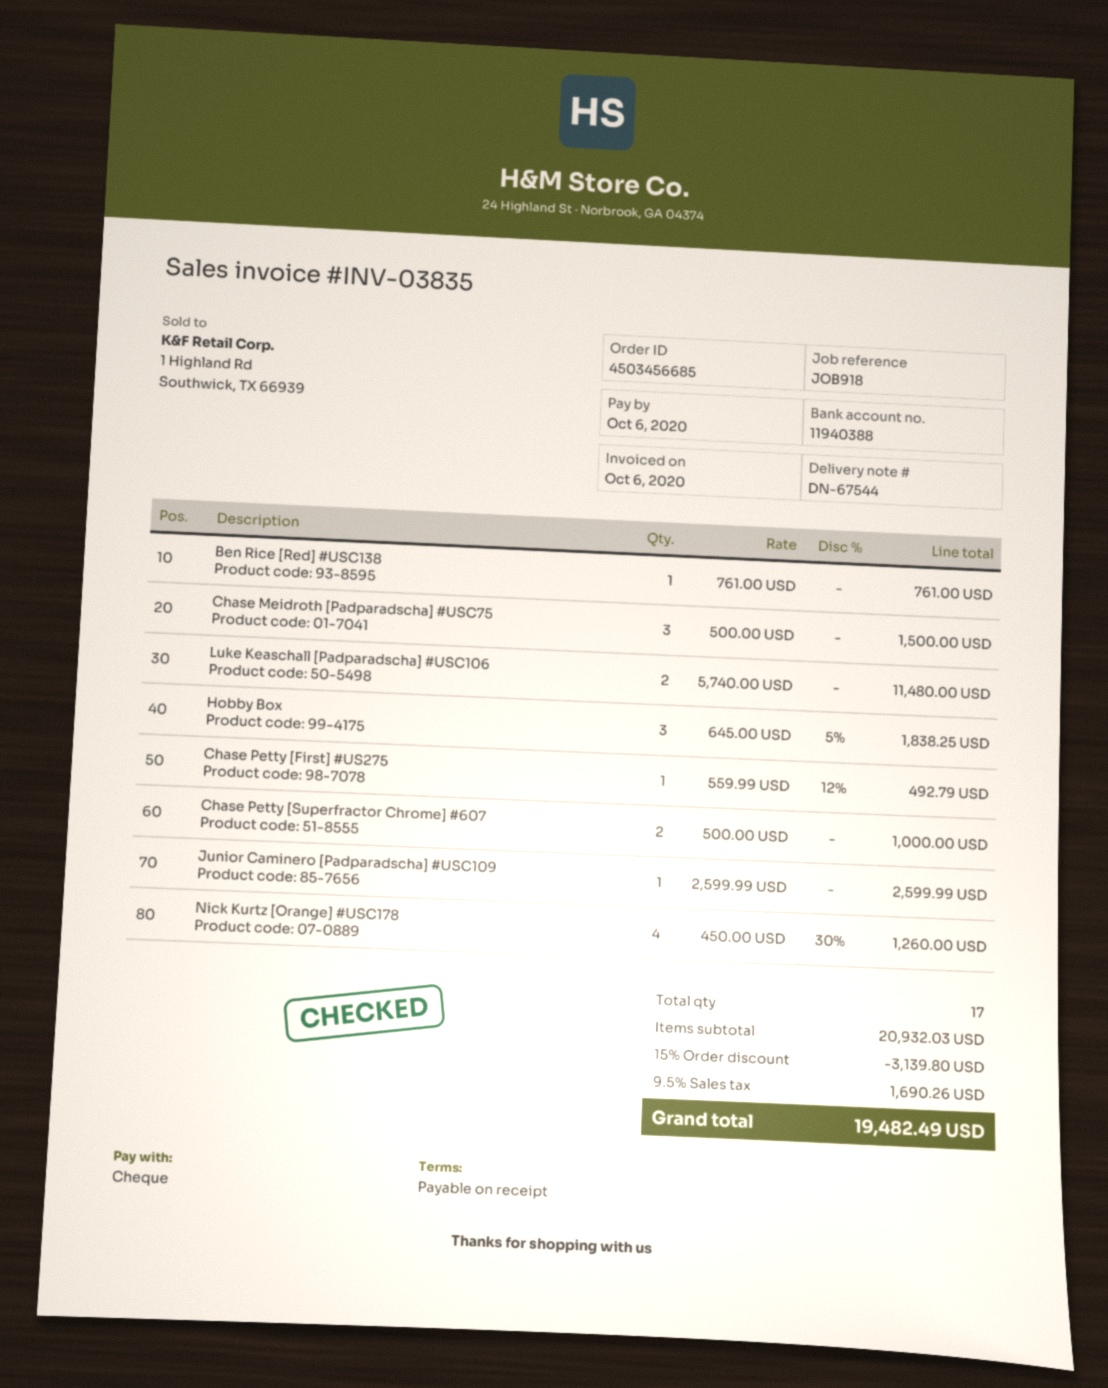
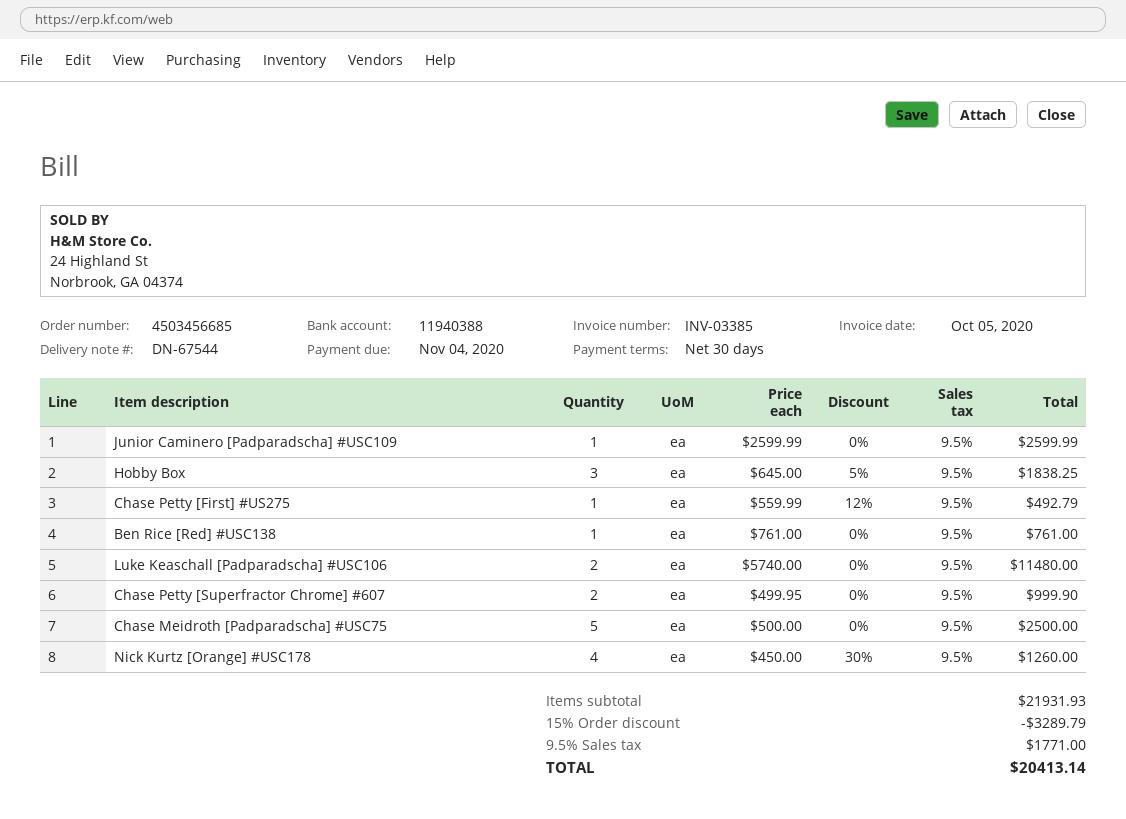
invoice number: INV-03835 -> INV-03385
invoice date: 2020-10-06 -> 2020-10-05
payment terms: on receipt -> 30 days
due date: 2020-10-06 -> 2020-11-04
Chase Meidroth [Padparadscha] #USC75: 3 x 500.00 = 1500.00 -> 5 x 500.00 = 2500.00
Chase Petty [Superfractor Chrome] #607: 2 x 500.00 = 1000.00 -> 2 x 499.95 = 999.90
subtotal: 20932.03 -> 21931.93
discount: 15% = 3139.80 -> 15% = 3289.79
tax: 9.5% = 1690.26 -> 9.5% = 1771.00
total: 19482.49 -> 20413.14

